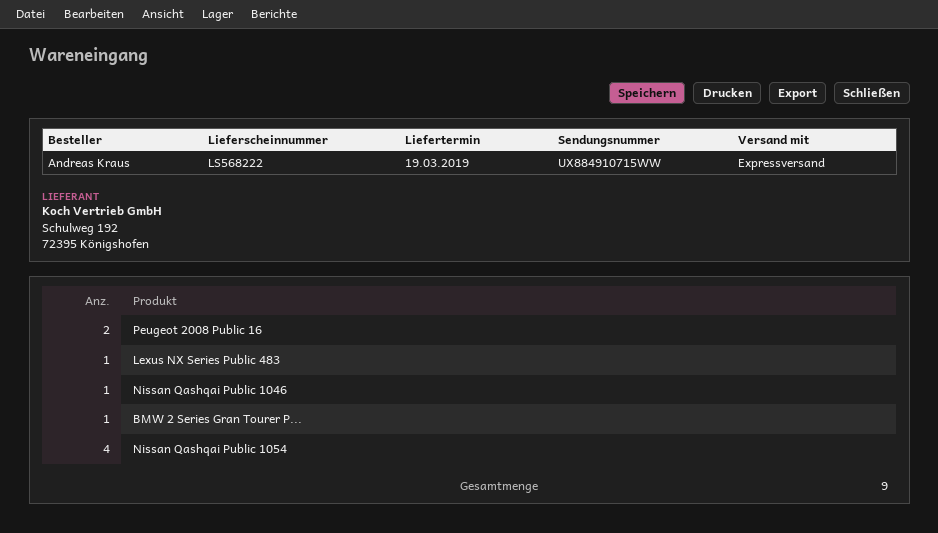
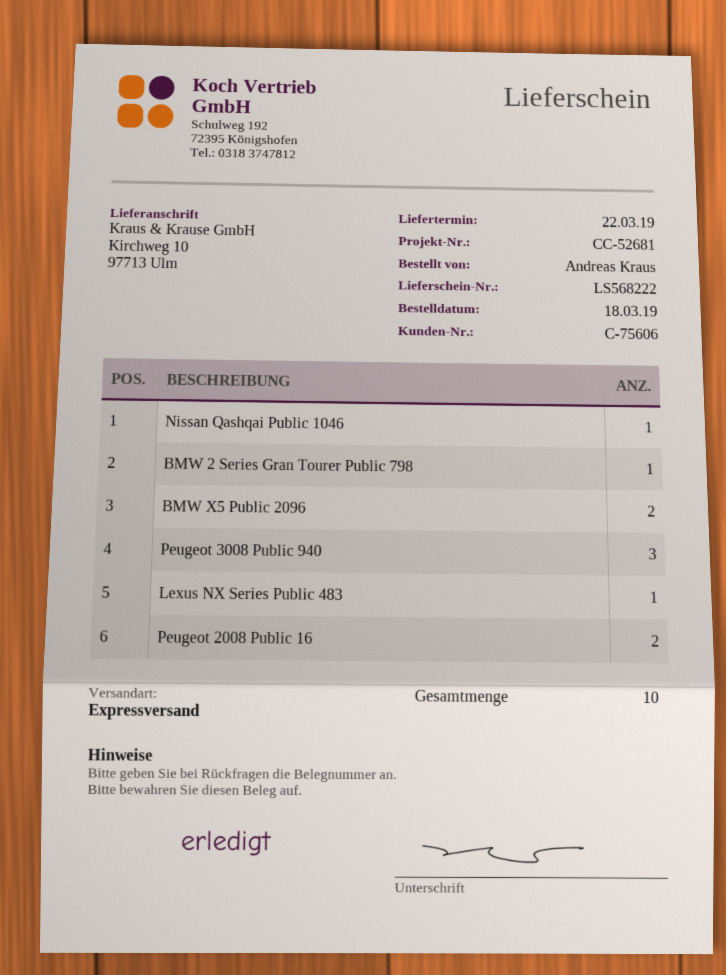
delivery date: 2019-03-19 -> 2019-03-22
Nissan Qashqai Public 1054: 4 -> none
BMW X5 Public 2096: none -> 2
Peugeot 3008 Public 940: none -> 3
total quantity: 9 -> 10

